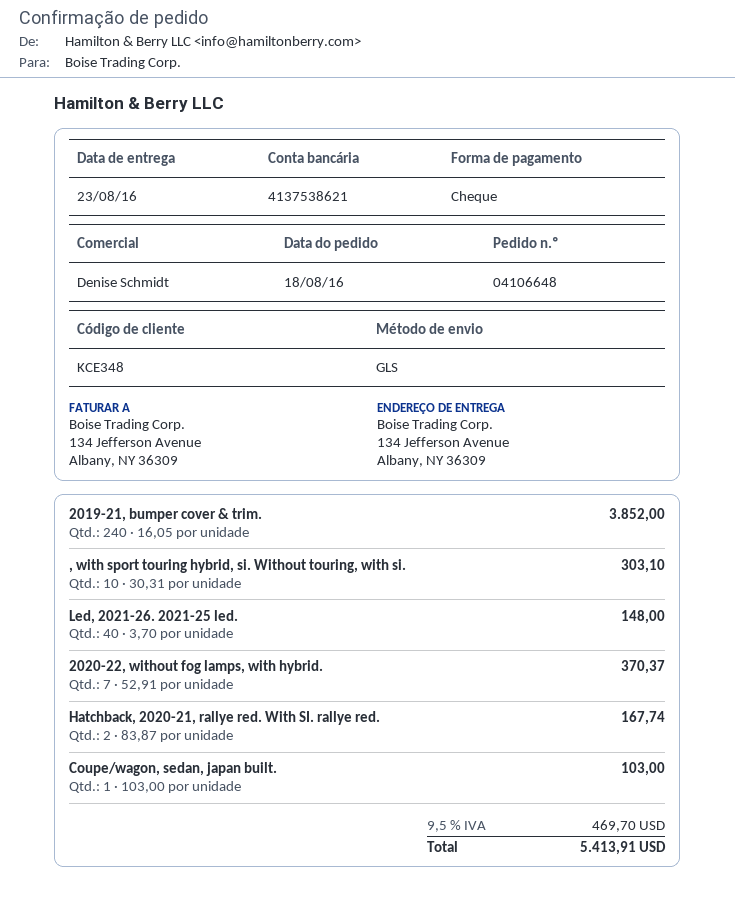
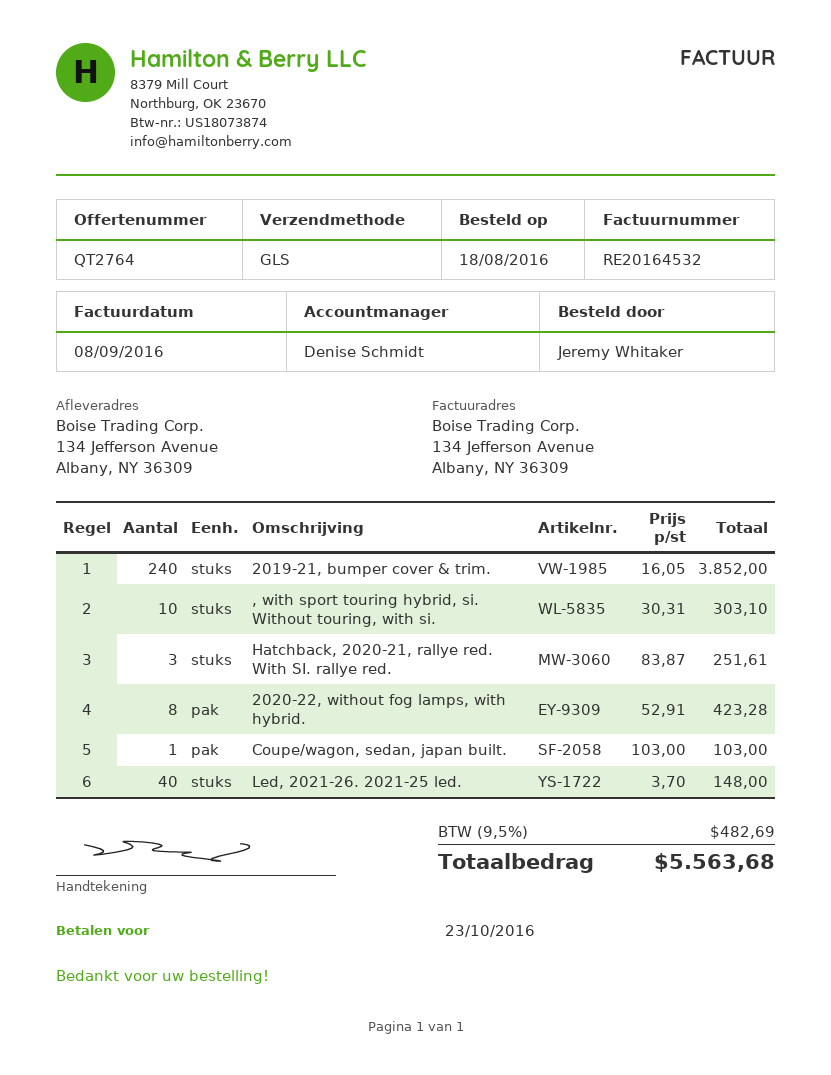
2020-22, without fog lamps, with hybrid.: 7 x 52.91 = 370.37 -> 8 x 52.91 = 423.28
Hatchback, 2020-21, rallye red. With SI. rallye red.: 2 x 83.87 = 167.74 -> 3 x 83.87 = 251.61
tax: 9.5% = 469.70 -> 9.5% = 482.69
total: 5413.91 -> 5563.68

